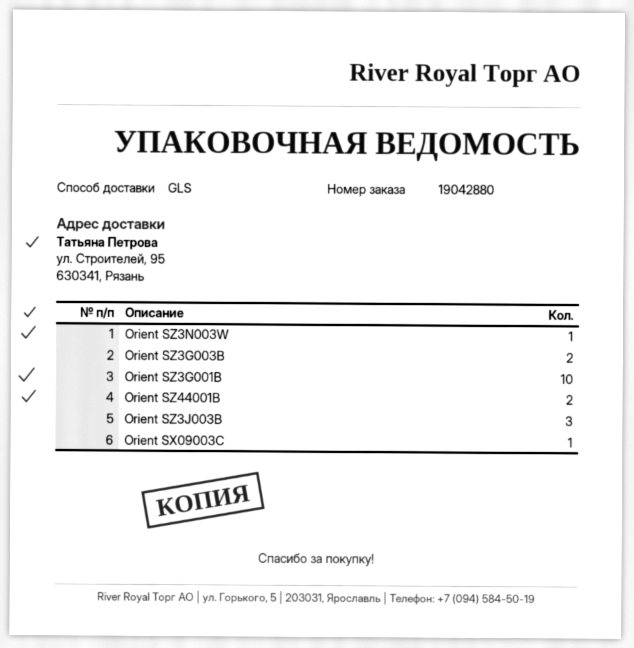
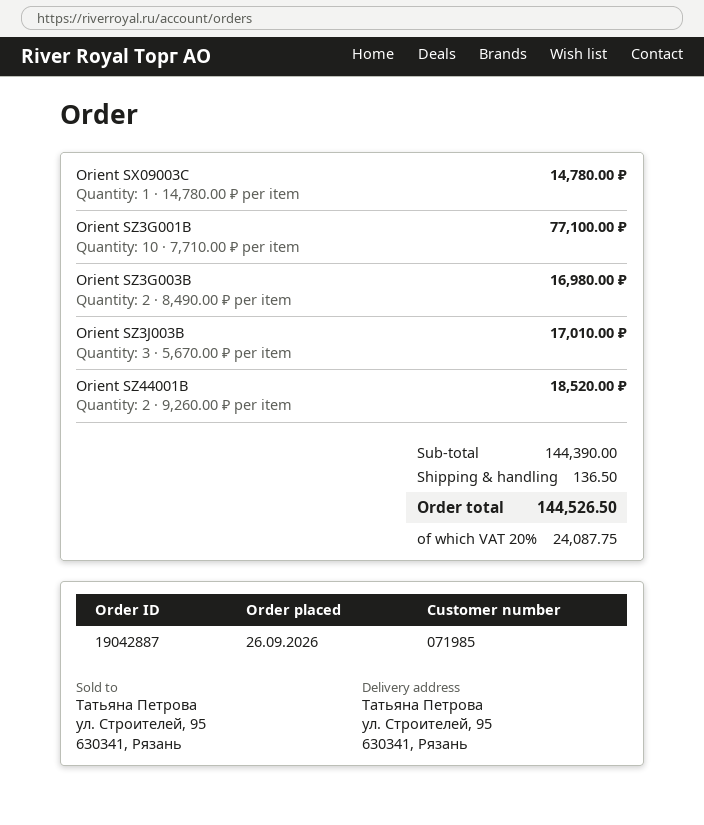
order number: 19042880 -> 19042887
Orient SZ3N003W: 1 -> none

